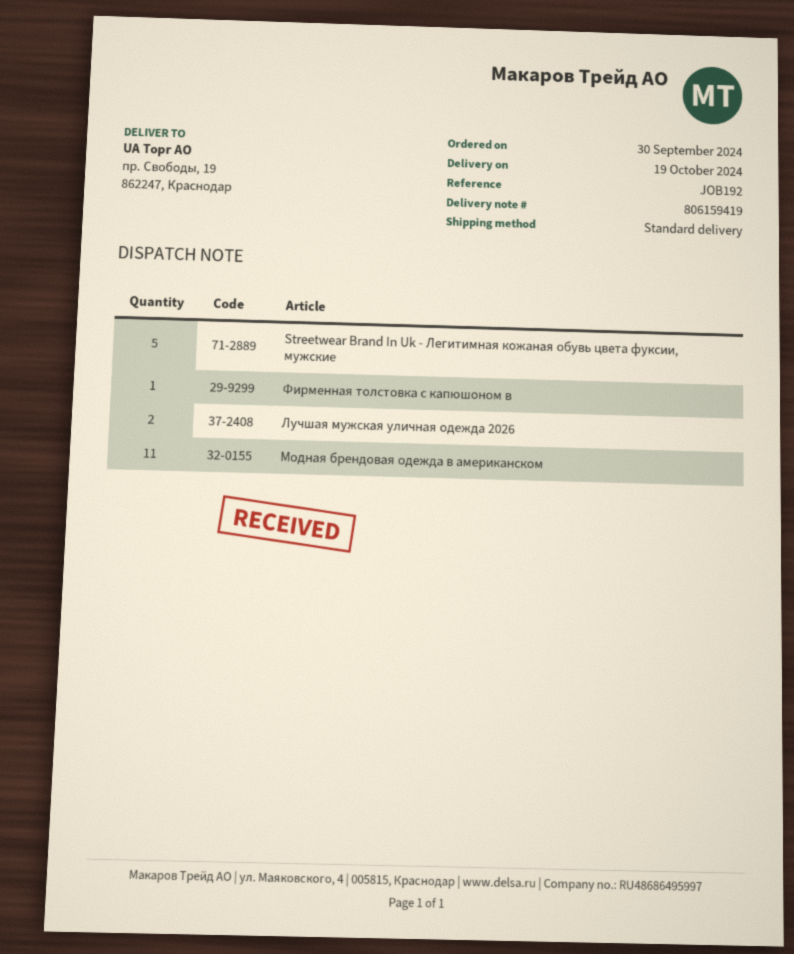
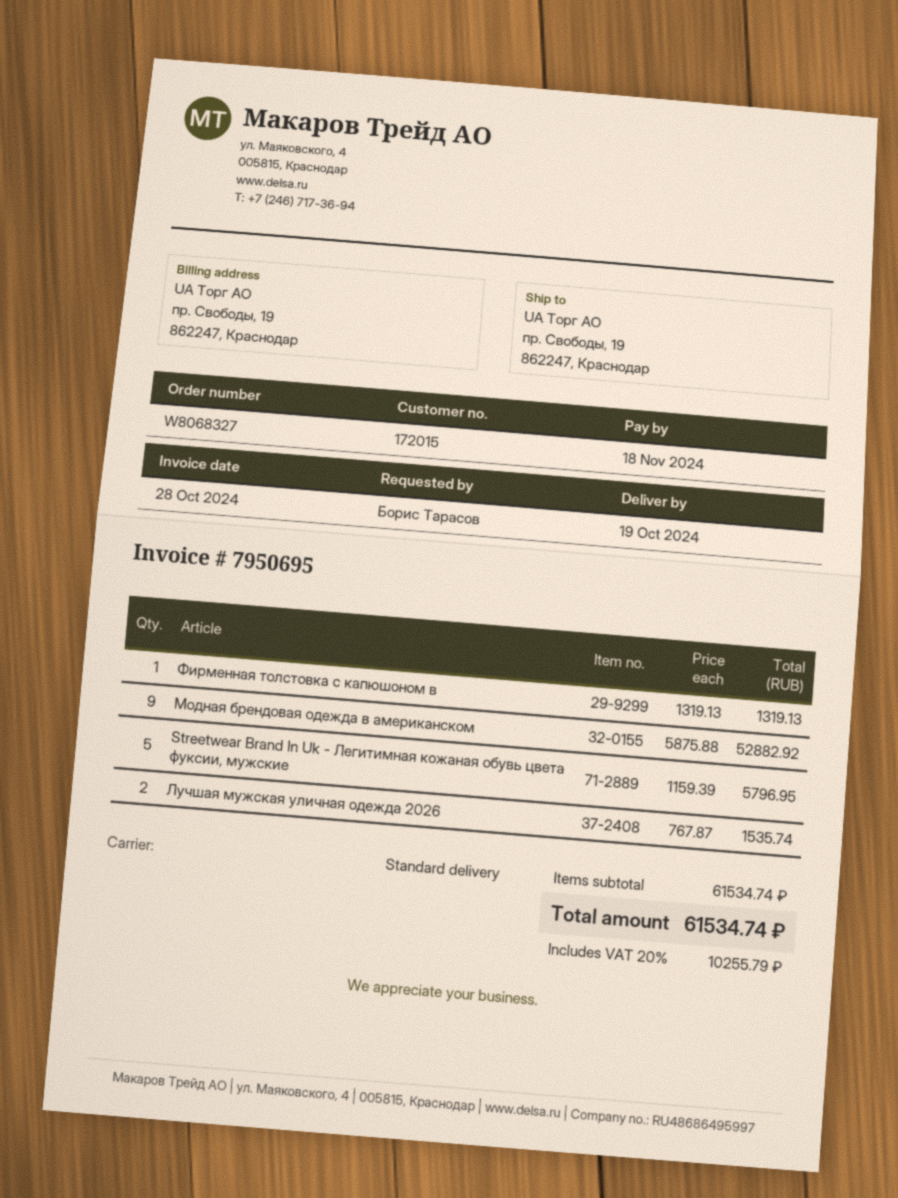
Модная брендовая одежда в американском: 11 -> 9

